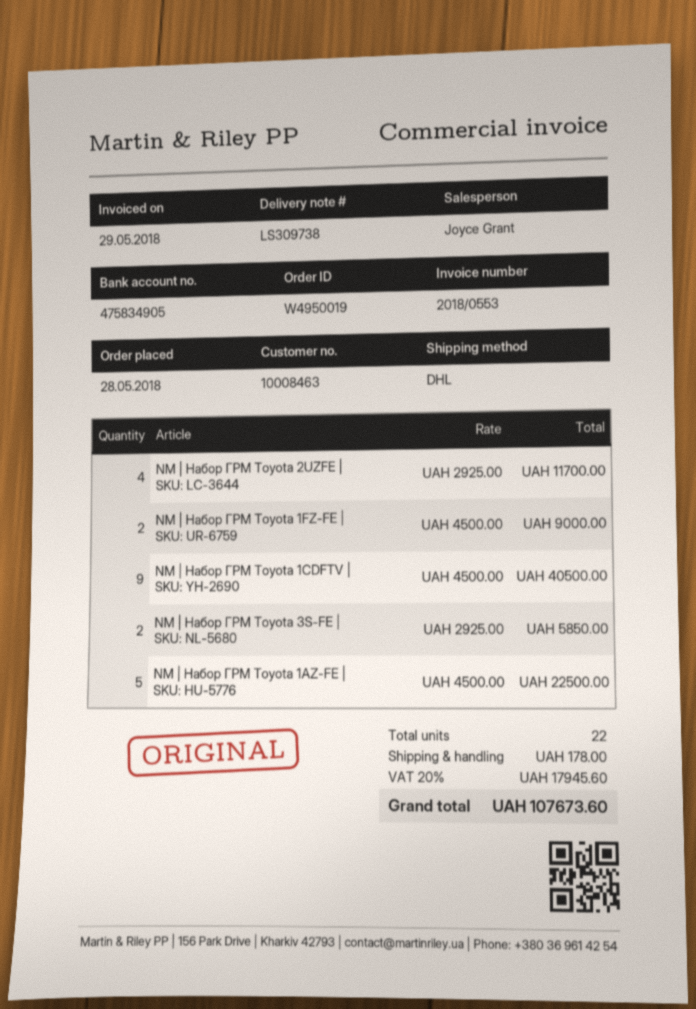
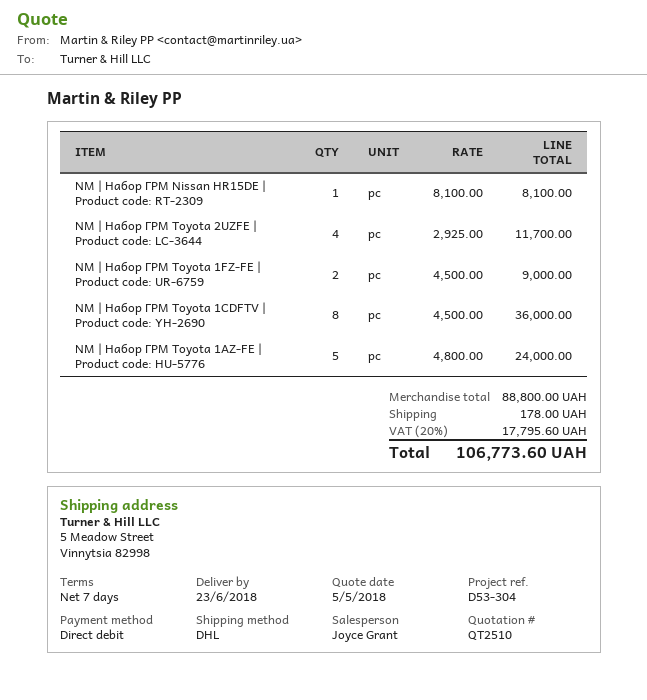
NM | Набор ГРМ Toyota 1CDFTV |: 9 x 4500.00 = 40500.00 -> 8 x 4500.00 = 36000.00
NM | Набор ГРМ Toyota 3S-FE |: 2 x 2925.00 = 5850.00 -> none
NM | Набор ГРМ Toyota 1AZ-FE |: 5 x 4500.00 = 22500.00 -> 5 x 4800.00 = 24000.00
NM | Набор ГРМ Nissan HR15DE |: none -> 1 x 8100.00 = 8100.00
tax: 20% = 17945.60 -> 20% = 17795.60
total: 107673.60 -> 106773.60

